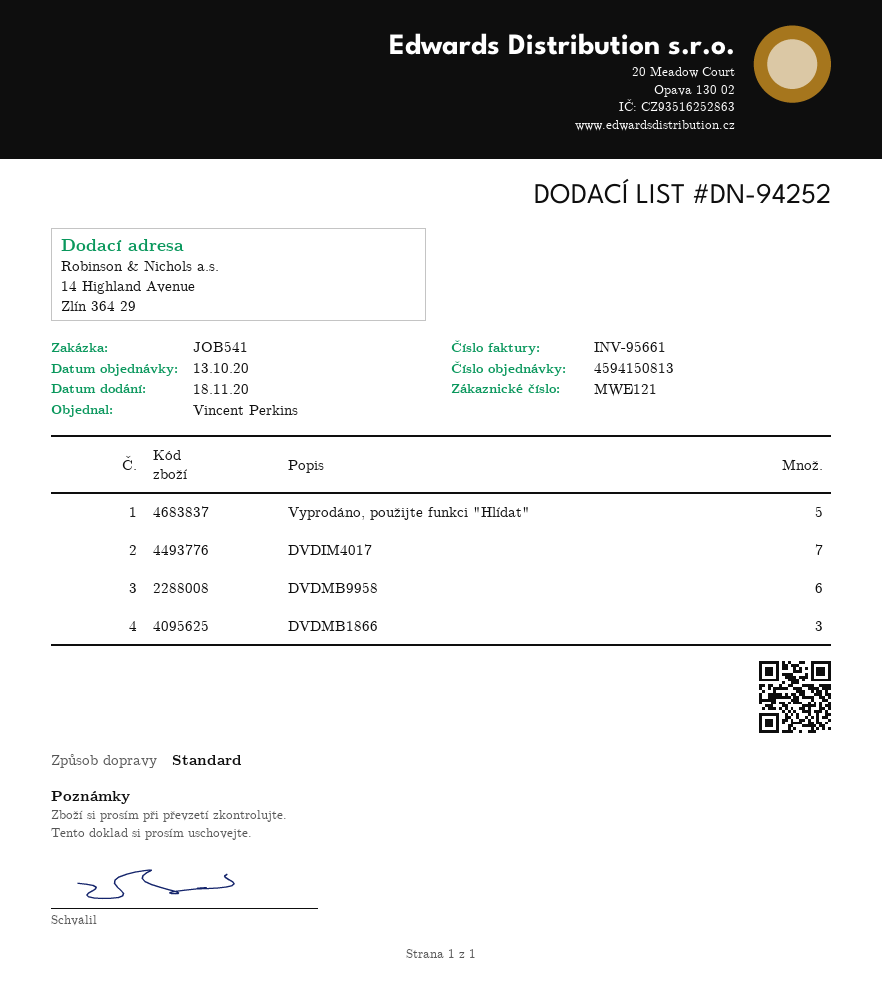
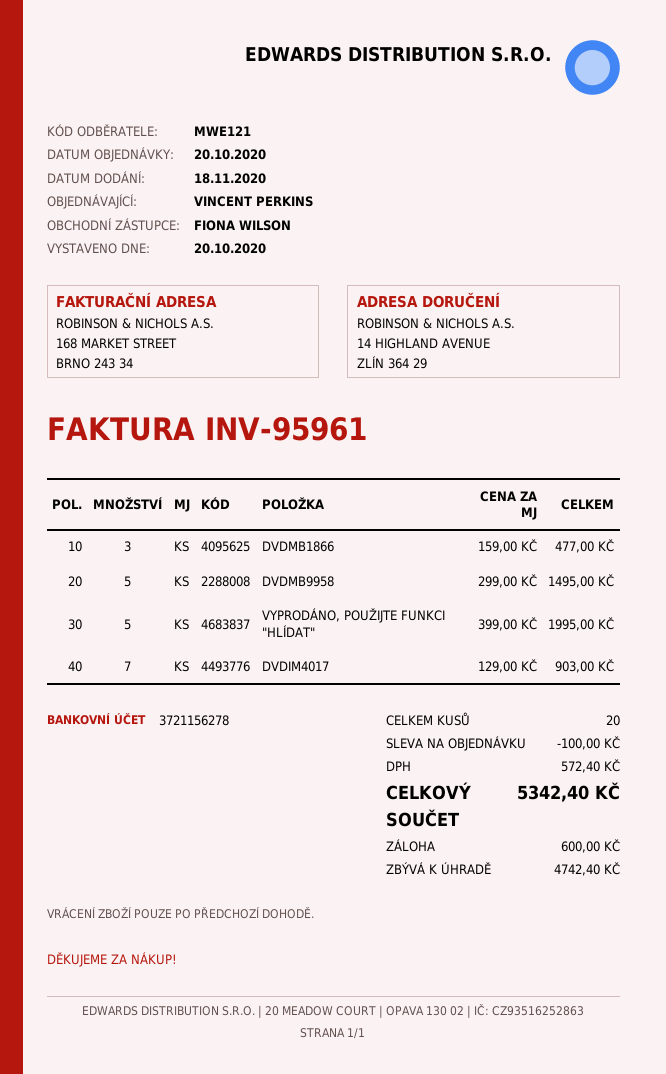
order date: 2020-10-13 -> 2020-10-20
invoice number: INV-95661 -> INV-95961
DVDMB9958: 6 -> 5

